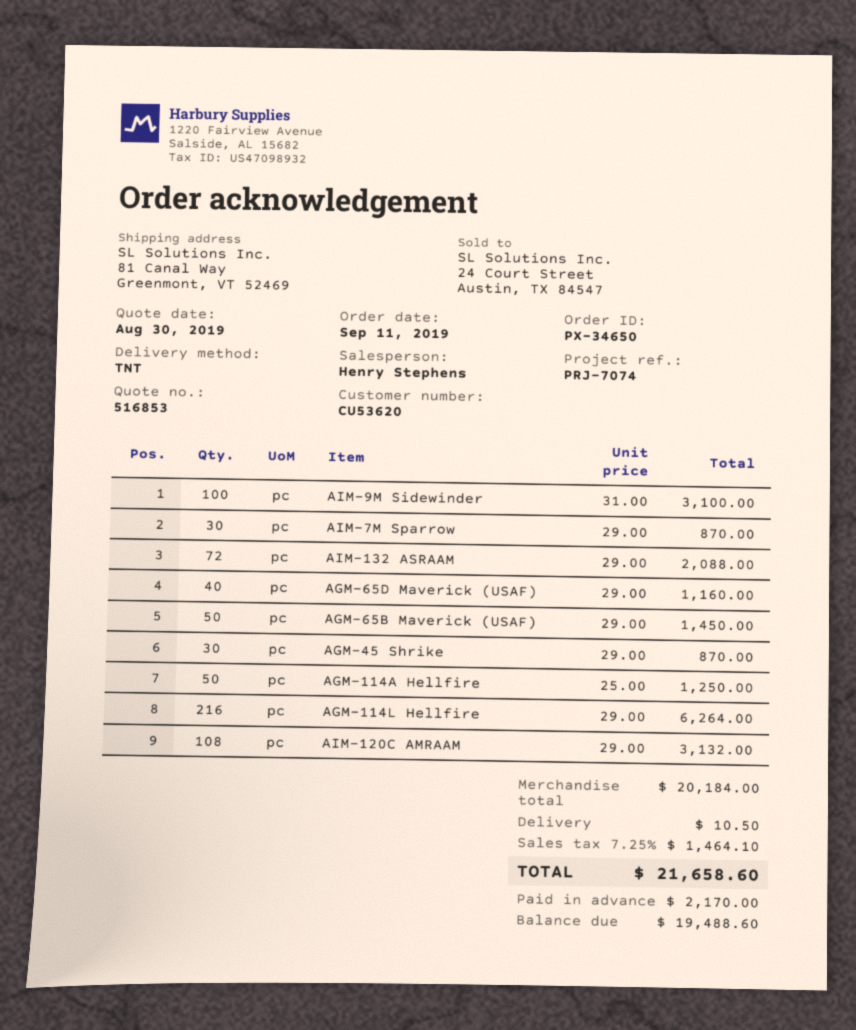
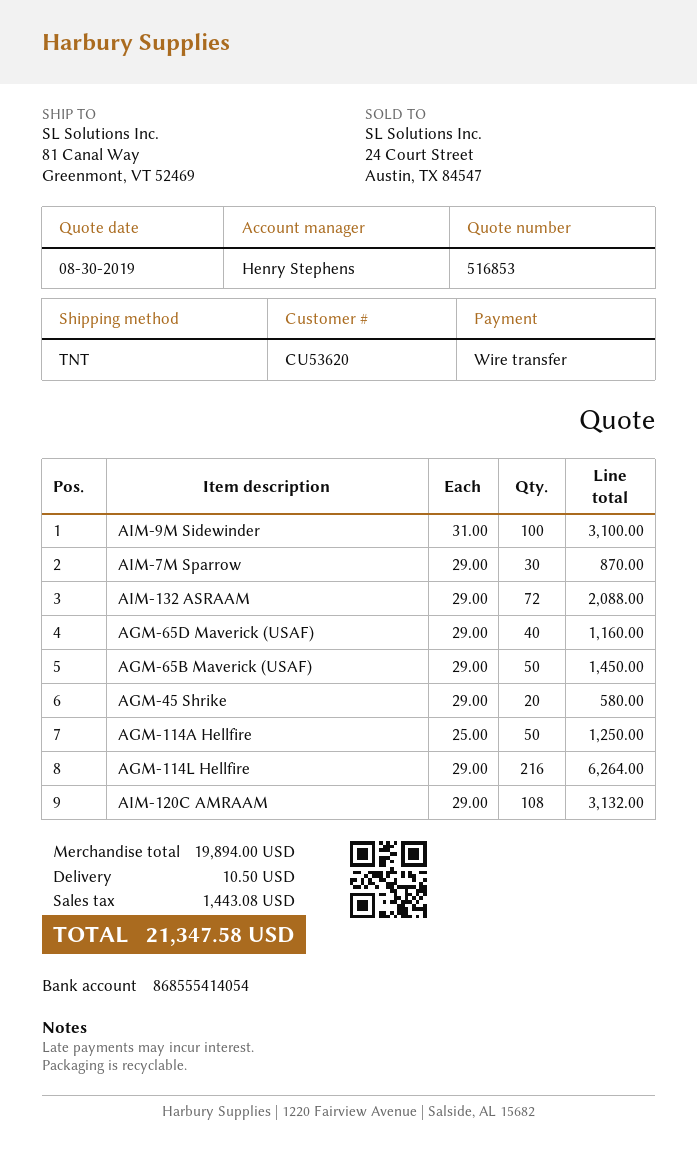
AGM-45 Shrike: 30 x 29.00 = 870.00 -> 20 x 29.00 = 580.00
subtotal: 20184.00 -> 19894.00
tax: 1464.10 -> 1443.08
total: 21658.60 -> 21347.58

